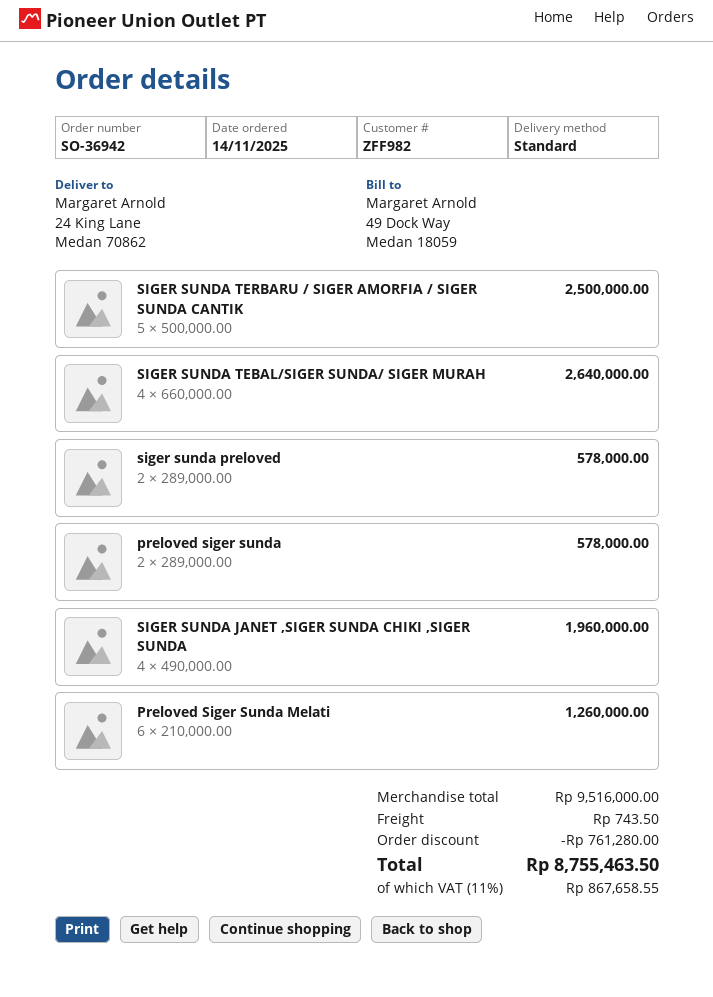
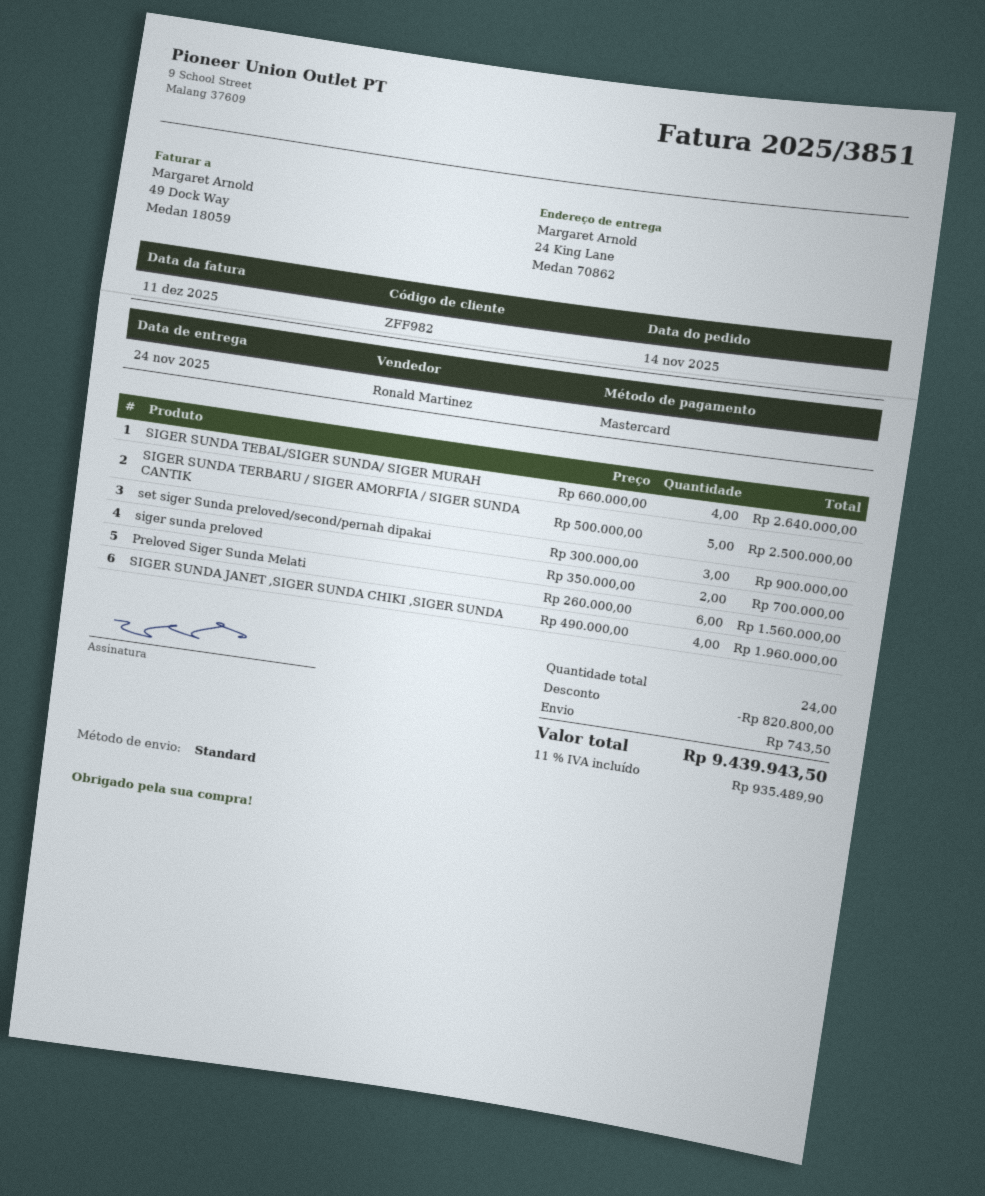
siger sunda preloved: 2 x 289000.00 = 578000.00 -> 2 x 350000.00 = 700000.00
preloved siger sunda: 2 x 289000.00 = 578000.00 -> none
Preloved Siger Sunda Melati: 6 x 210000.00 = 1260000.00 -> 6 x 260000.00 = 1560000.00
set siger Sunda preloved/second/pernah dipakai: none -> 3 x 300000.00 = 900000.00
discount: 761280.00 -> 820800.00
tax: 11% = 867658.55 -> 11% = 935489.90
total: 8755463.50 -> 9439943.50

